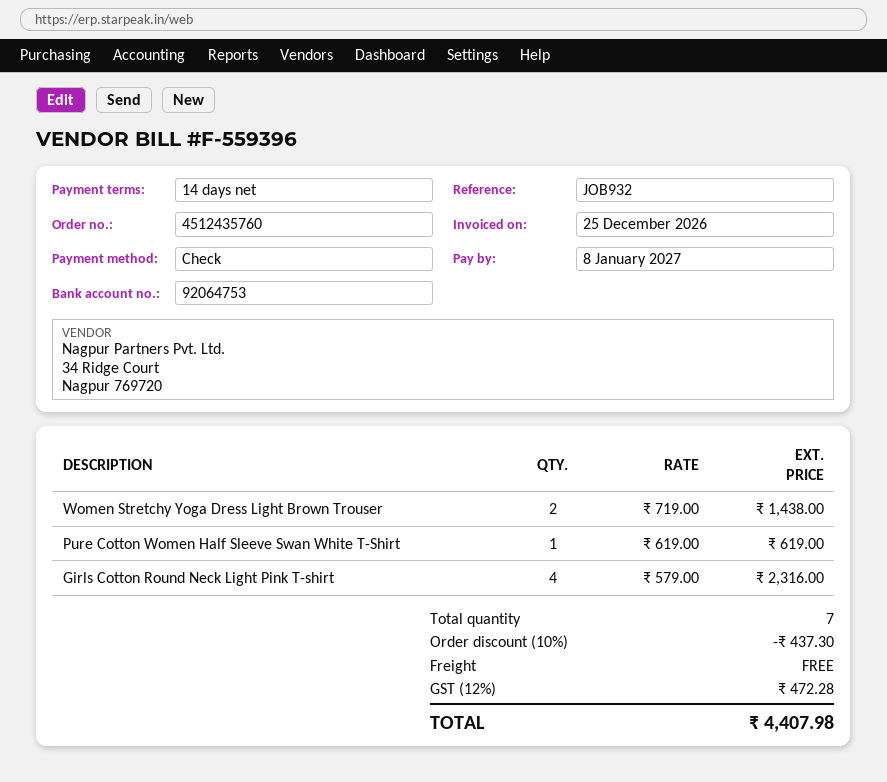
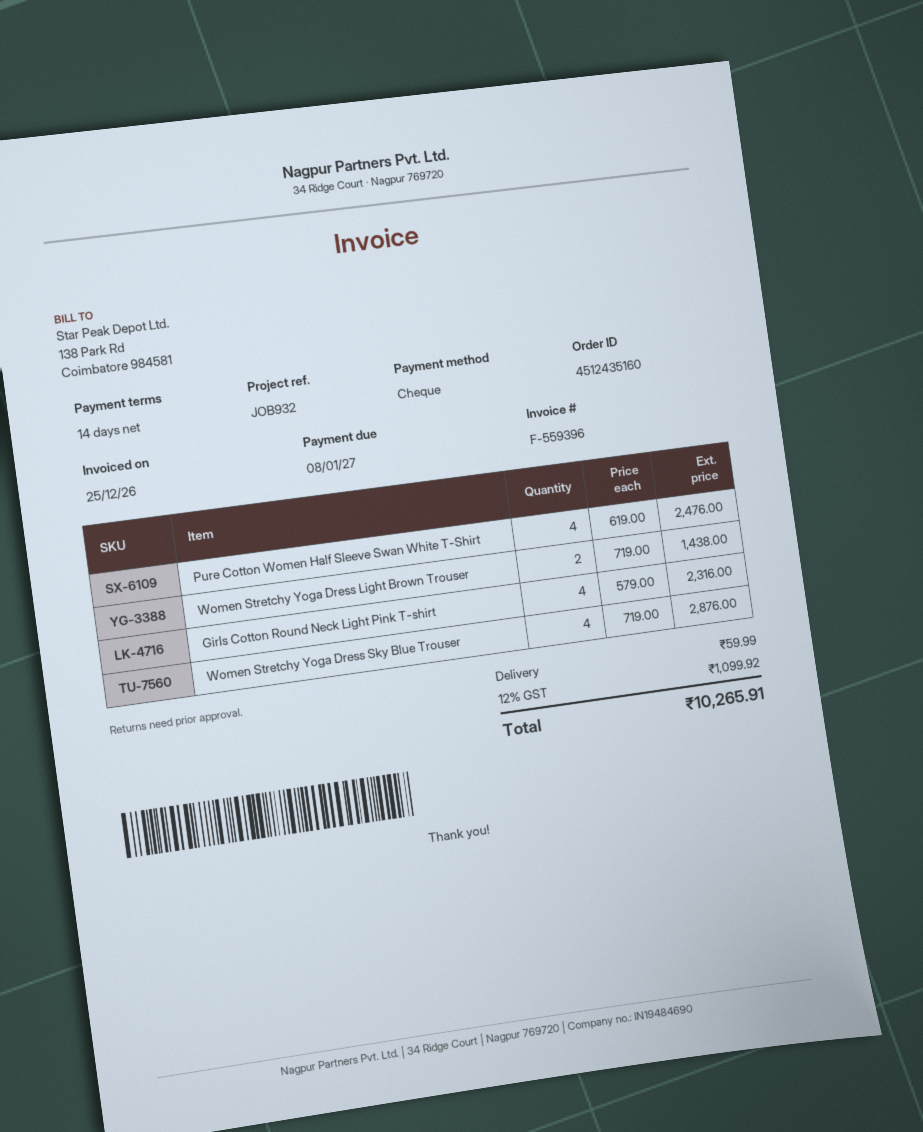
order number: 4512435760 -> 4512435160
Pure Cotton Women Half Sleeve Swan White T-Shirt: 1 x 619.00 = 619.00 -> 4 x 619.00 = 2476.00
Women Stretchy Yoga Dress Sky Blue Trouser: none -> 4 x 719.00 = 2876.00
discount: 10% = 437.30 -> none
shipping: 0.00 -> 59.99
tax: 12% = 472.28 -> 12% = 1099.92
total: 4407.98 -> 10265.91

